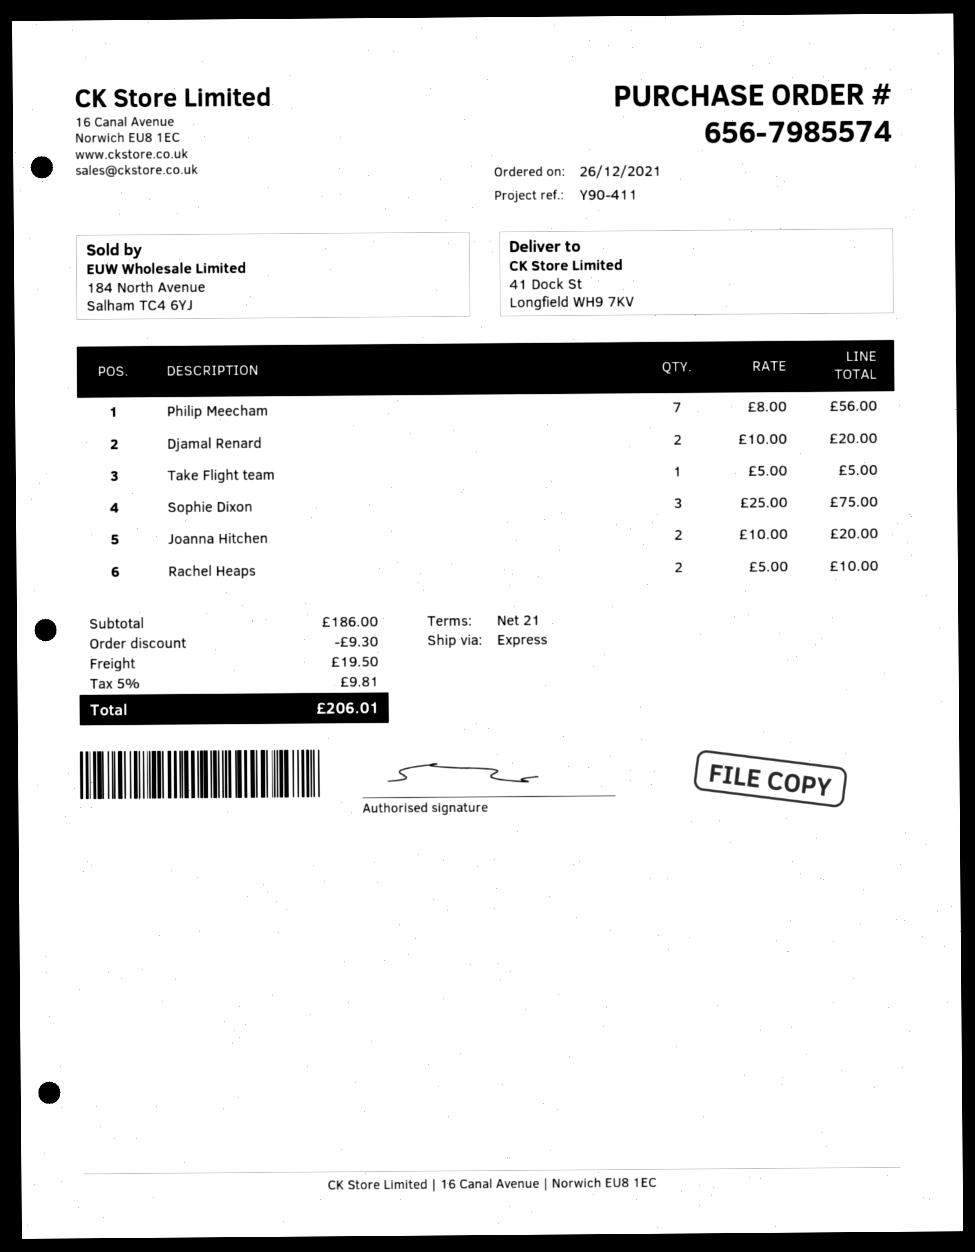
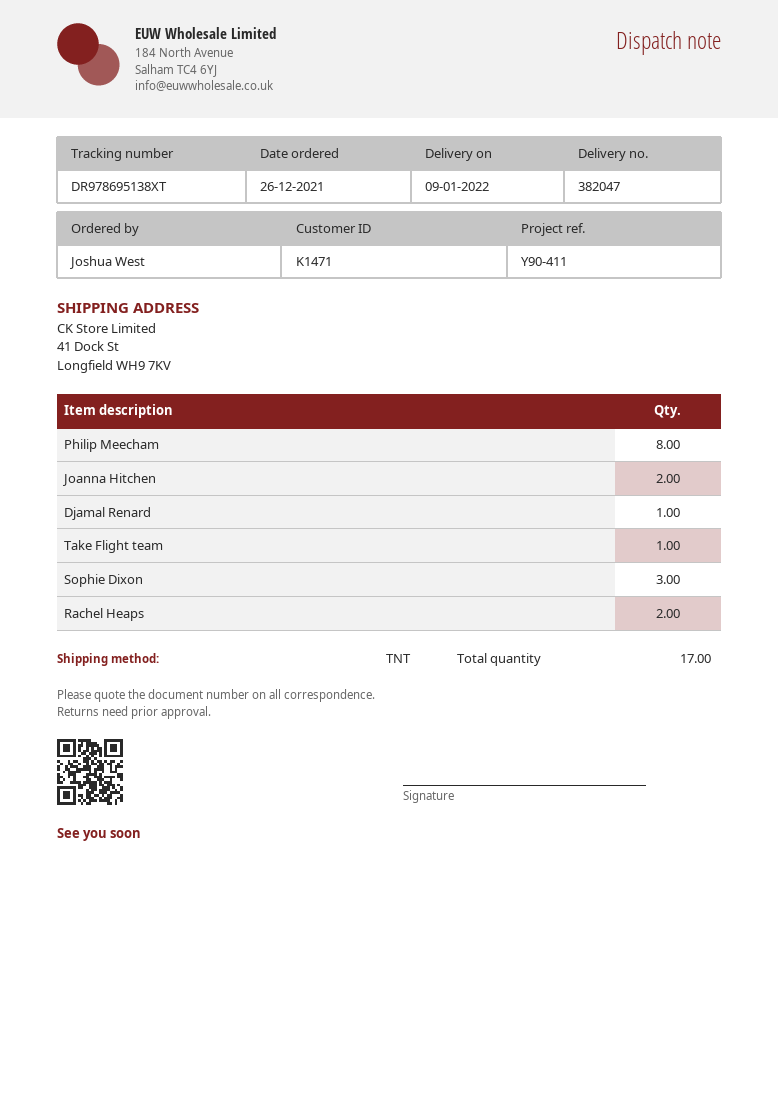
shipping method: express -> TNT
Philip Meecham: 7 -> 8
Djamal Renard: 2 -> 1

